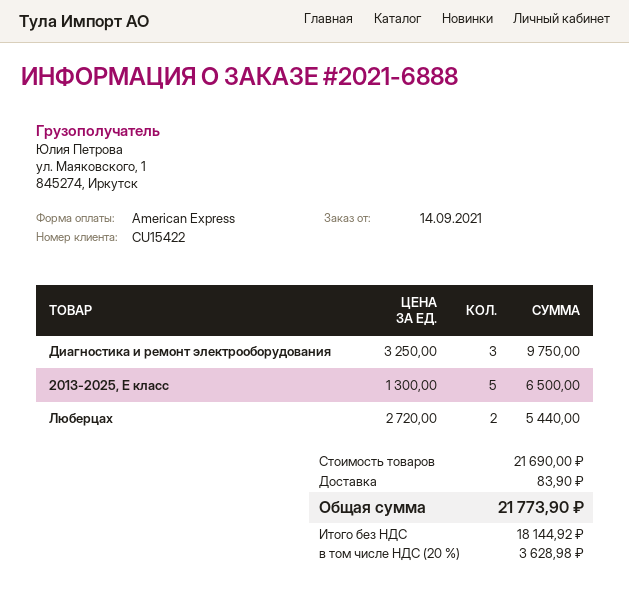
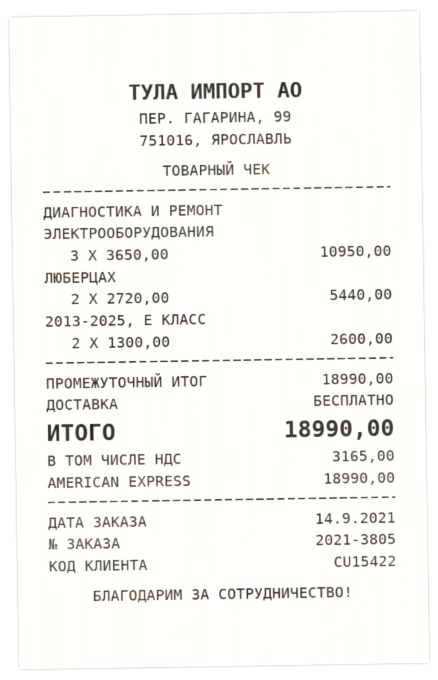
order number: 2021-6888 -> 2021-3805
Диагностика и ремонт электрооборудования: 3 x 3250.00 = 9750.00 -> 3 x 3650.00 = 10950.00
2013-2025, E класс: 5 x 1300.00 = 6500.00 -> 2 x 1300.00 = 2600.00
subtotal: 21690.00 -> 18990.00
shipping: 83.90 -> 0.00
tax: 3628.98 -> 3165.00
total: 21773.90 -> 18990.00

